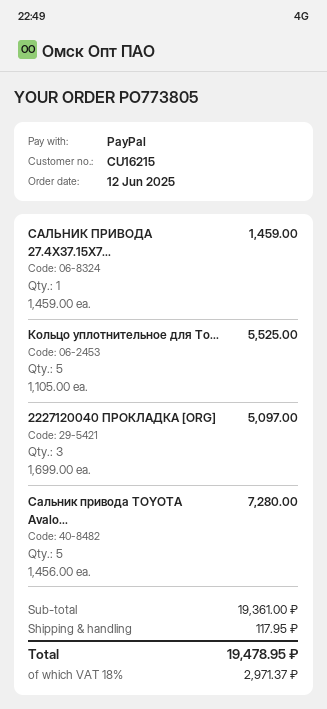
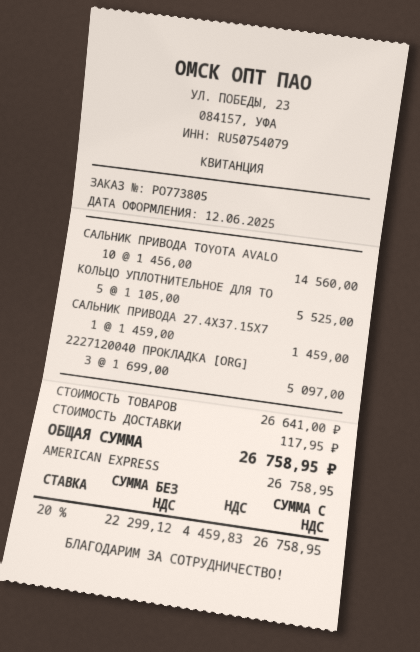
payment method: PayPal -> American Express
Сальник привода TOYOTA Avalo...: 5 x 1456.00 = 7280.00 -> 10 x 1456.00 = 14560.00
subtotal: 19361.00 -> 26641.00
tax: 18% = 2971.37 -> 20% = 4459.83
total: 19478.95 -> 26758.95

